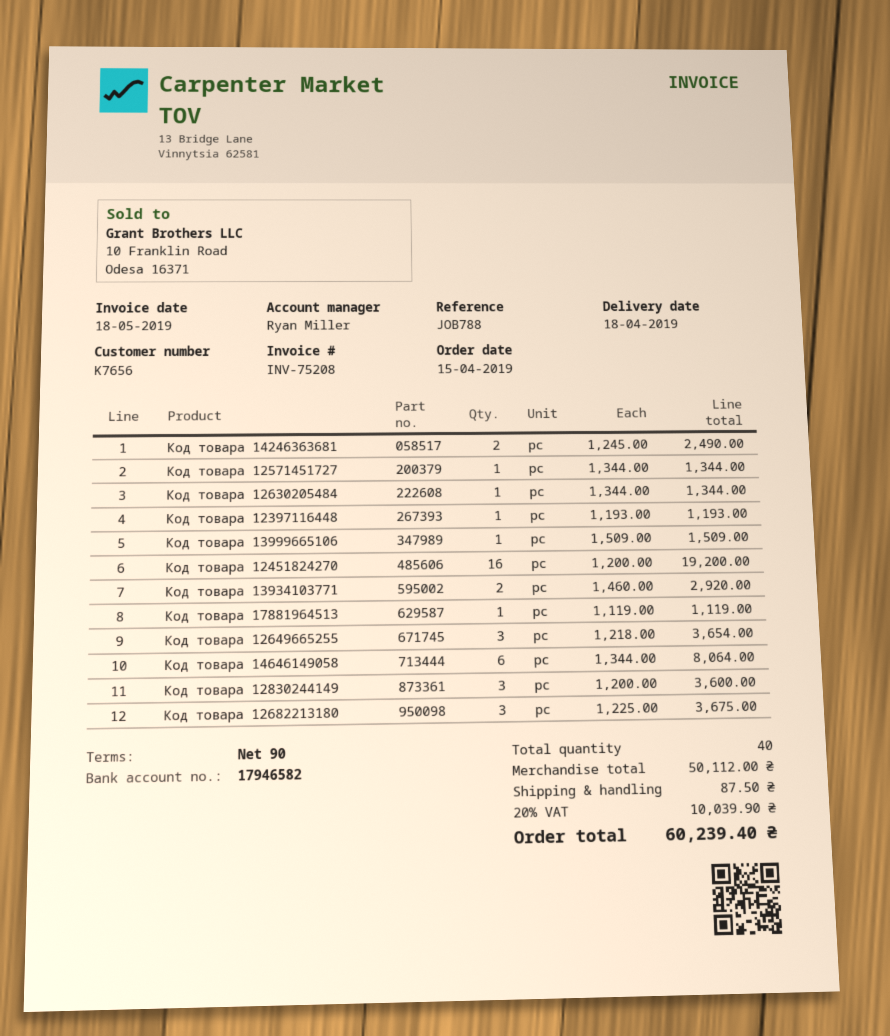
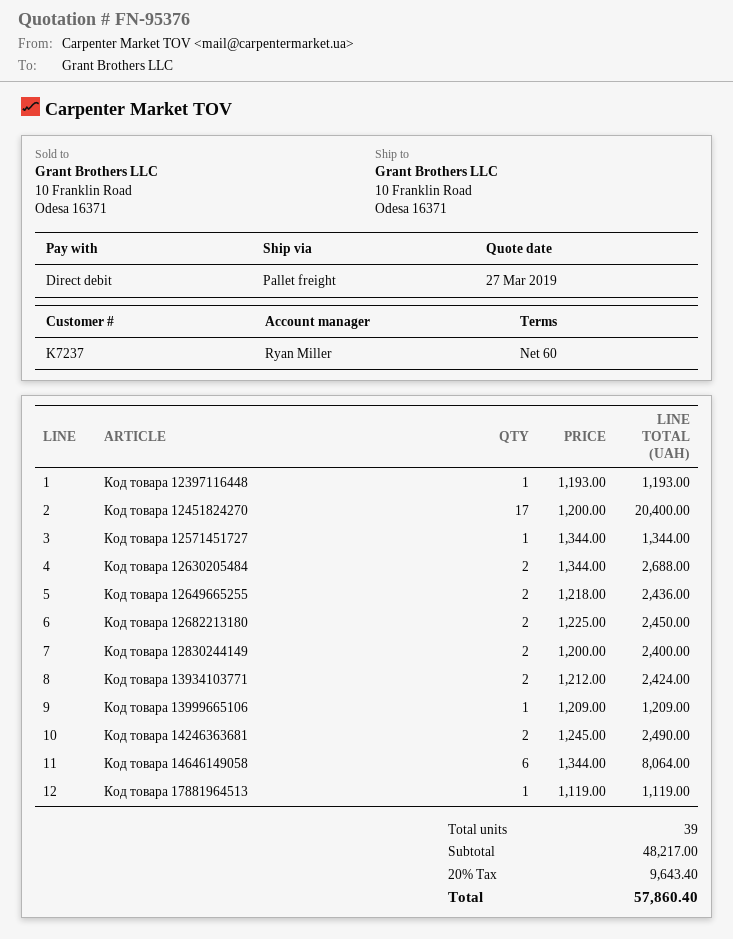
payment terms: 90 days -> 60 days
customer number: K7656 -> K7237
Код товара 12630205484: 1 x 1344.00 = 1344.00 -> 2 x 1344.00 = 2688.00
Код товара 13999665106: 1 x 1509.00 = 1509.00 -> 1 x 1209.00 = 1209.00
Код товара 12451824270: 16 x 1200.00 = 19200.00 -> 17 x 1200.00 = 20400.00
Код товара 13934103771: 2 x 1460.00 = 2920.00 -> 2 x 1212.00 = 2424.00
Код товара 12649665255: 3 x 1218.00 = 3654.00 -> 2 x 1218.00 = 2436.00
Код товара 12830244149: 3 x 1200.00 = 3600.00 -> 2 x 1200.00 = 2400.00
Код товара 12682213180: 3 x 1225.00 = 3675.00 -> 2 x 1225.00 = 2450.00
total quantity: 40 -> 39
subtotal: 50112.00 -> 48217.00
shipping: 87.50 -> none
tax: 20% = 10039.90 -> 20% = 9643.40
total: 60239.40 -> 57860.40

